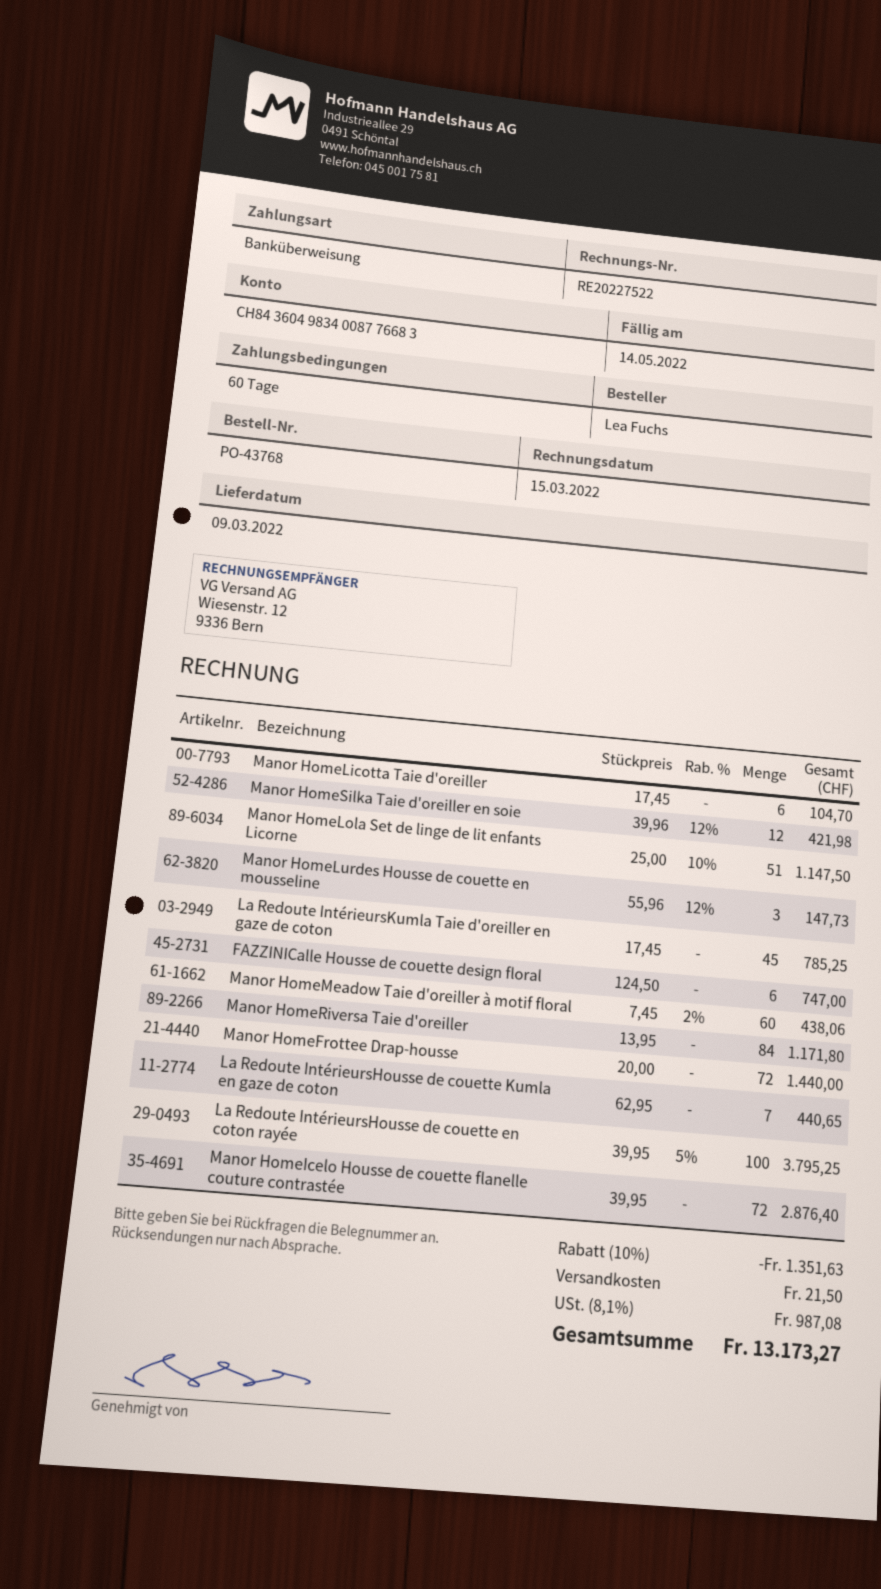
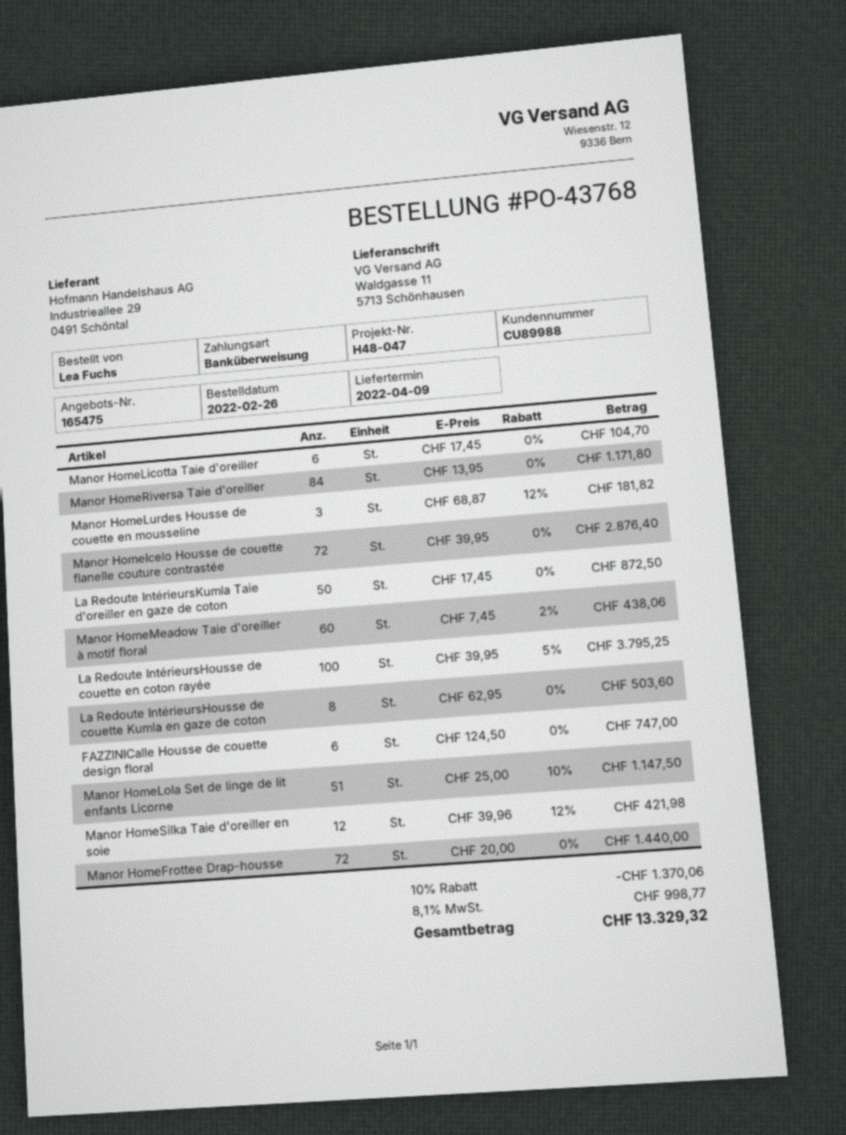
delivery date: 2022-03-09 -> 2022-04-09
Manor HomeLurdes Housse de couette en mousseline: 3 x 55.96 - 12% = 147.73 -> 3 x 68.87 - 12% = 181.82
La Redoute IntérieursKumla Taie d'oreiller en gaze de coton: 45 x 17.45 = 785.25 -> 50 x 17.45 = 872.50
La Redoute IntérieursHousse de couette Kumla en gaze de coton: 7 x 62.95 = 440.65 -> 8 x 62.95 = 503.60
discount: 10% = 1351.63 -> 10% = 1370.06
shipping: 21.50 -> none
tax: 8.1% = 987.08 -> 8.1% = 998.77
total: 13173.27 -> 13329.32

